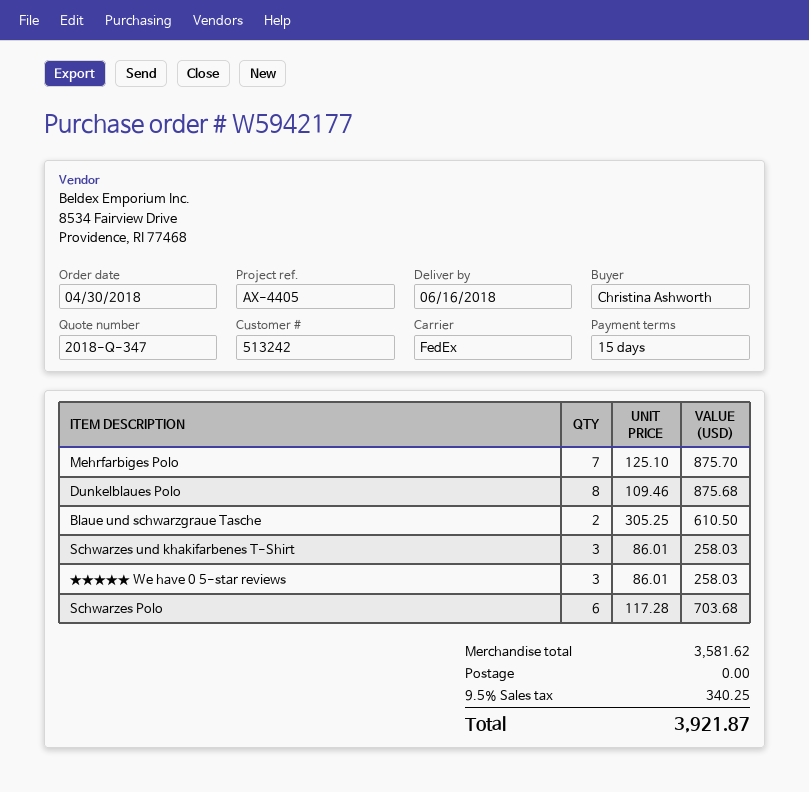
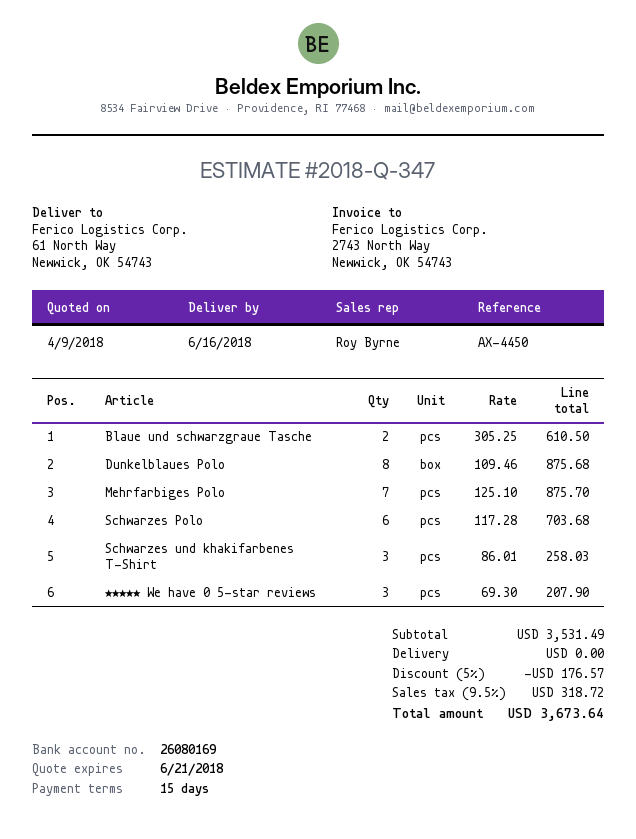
reference: AX-4405 -> AX-4450
★★★★★ We have 0 5-star reviews: 3 x 86.01 = 258.03 -> 3 x 69.30 = 207.90
subtotal: 3581.62 -> 3531.49
discount: none -> 5% = 176.57
tax: 9.5% = 340.25 -> 9.5% = 318.72
total: 3921.87 -> 3673.64

